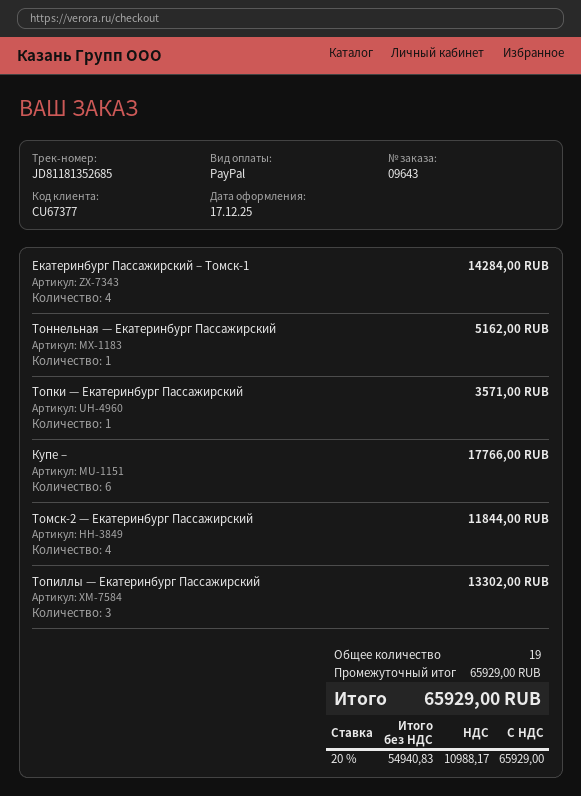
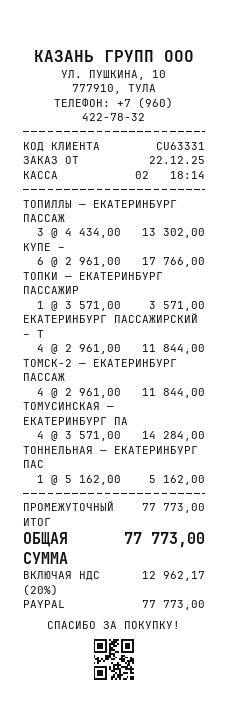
order date: 2025-12-17 -> 2025-12-22
customer number: CU67377 -> CU63331
Екатеринбург Пассажирский – Томск-1: 4 for 14284.00 -> 4 for 11844.00
ТОМУСИНСКАЯ — ЕКАТЕРИНБУРГ ПА: none -> 4 for 14284.00
subtotal: 65929.00 -> 77773.00
tax: 20% = 10988.17 -> 20% = 12962.17
total: 65929.00 -> 77773.00

